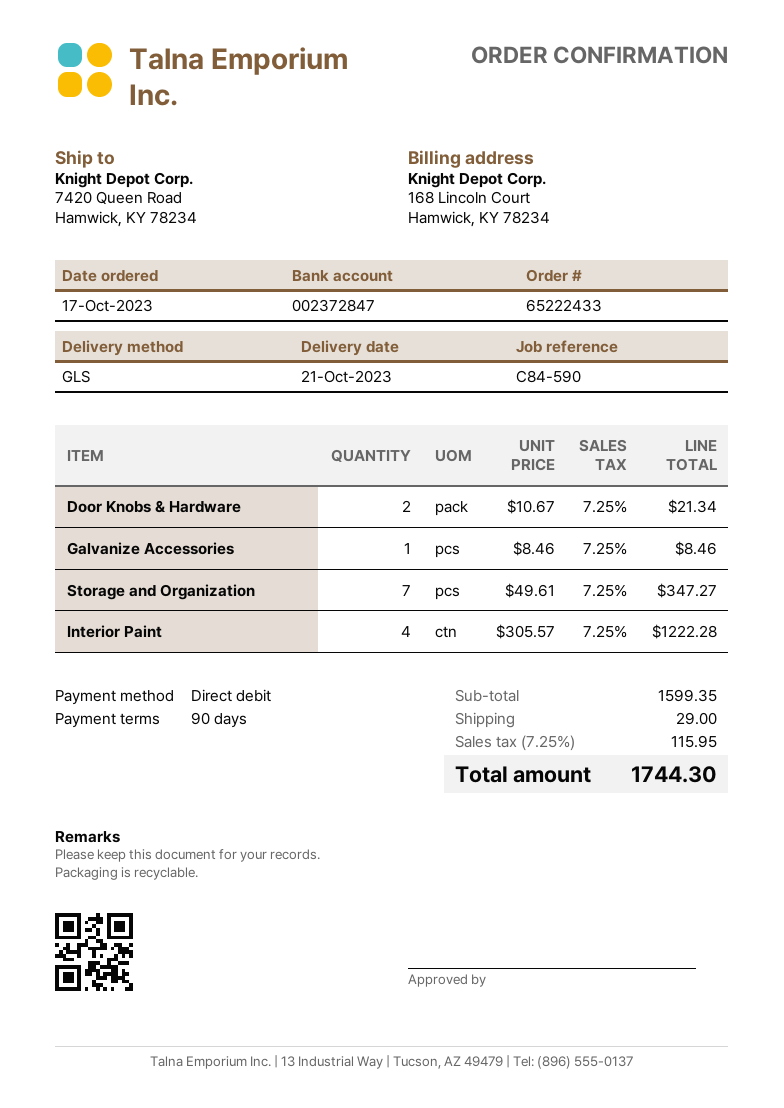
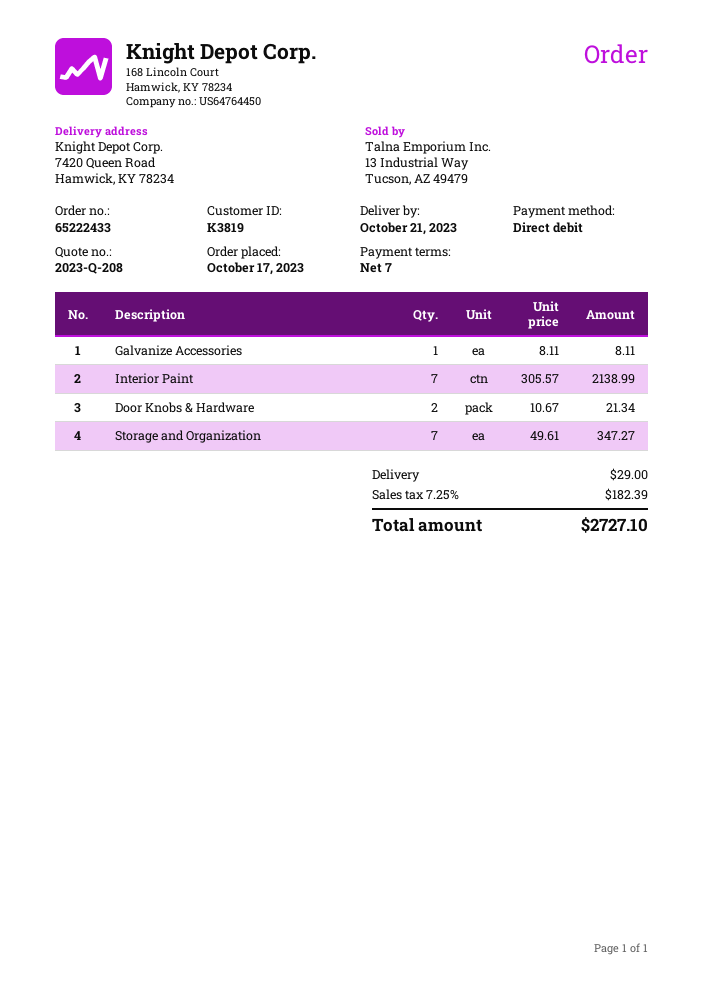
payment terms: 90 days -> 7 days
Galvanize Accessories: 1 x 8.46 = 8.46 -> 1 x 8.11 = 8.11
Interior Paint: 4 x 305.57 = 1222.28 -> 7 x 305.57 = 2138.99
tax: 7.25% = 115.95 -> 7.25% = 182.39
total: 1744.30 -> 2727.10

